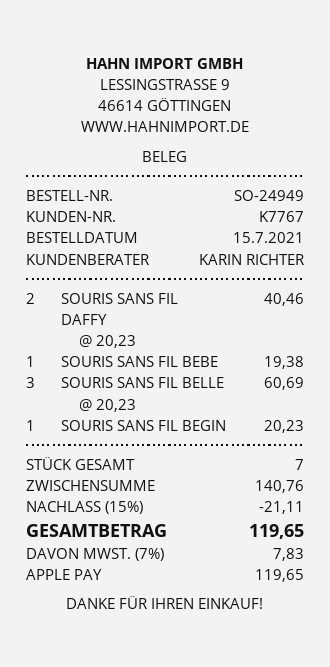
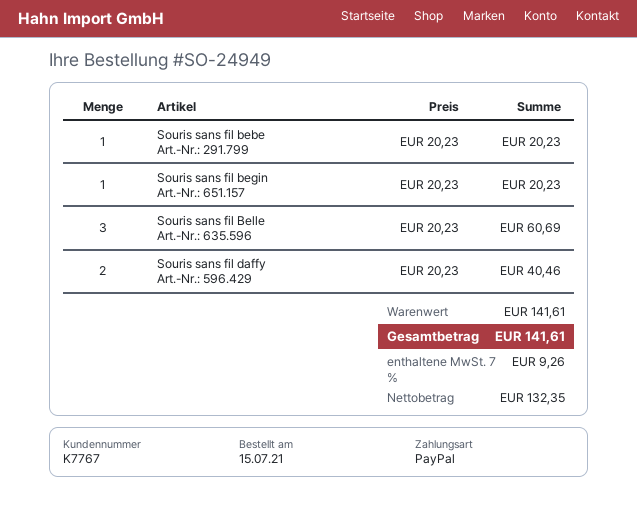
payment method: Apple Pay -> PayPal
SOURIS SANS FIL BEBE: 1 x 19.38 = 19.38 -> 1 x 20.23 = 20.23
subtotal: 140.76 -> 141.61
discount: 15% = 21.11 -> none
tax: 7% = 7.83 -> 7% = 9.26
total: 119.65 -> 141.61

